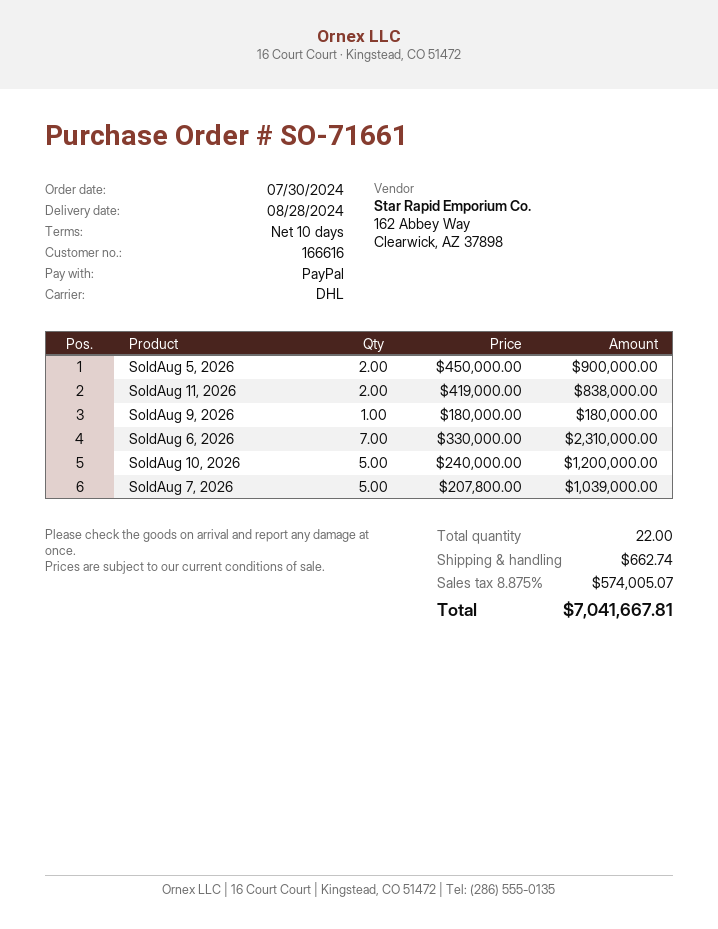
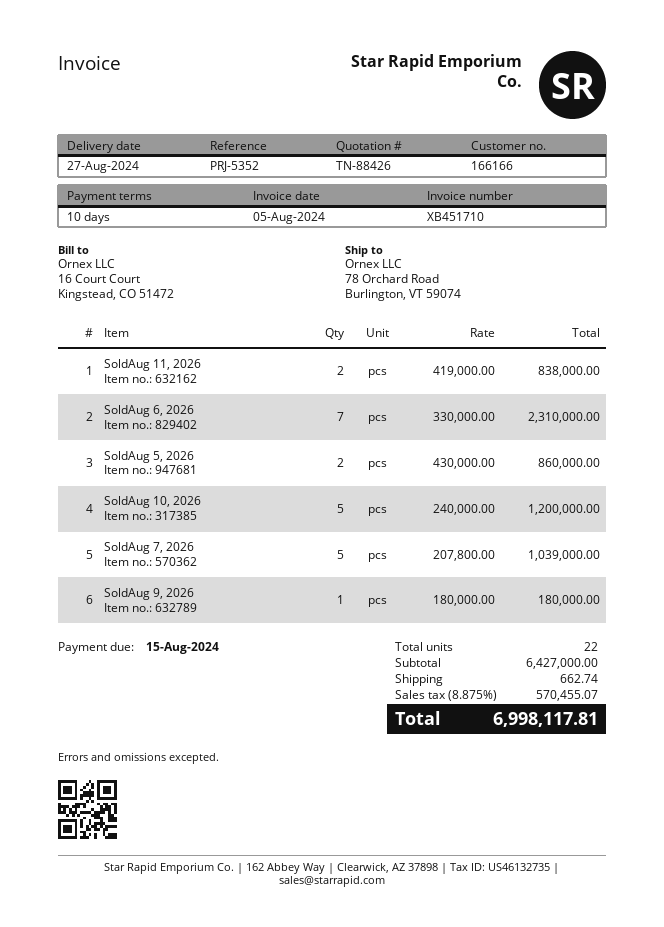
delivery date: 2024-08-28 -> 2024-08-27
customer number: 166616 -> 166166
SoldAug 5, 2026: 2 x 450000.00 = 900000.00 -> 2 x 430000.00 = 860000.00
tax: 8.875% = 574005.07 -> 8.875% = 570455.07
total: 7041667.81 -> 6998117.81

